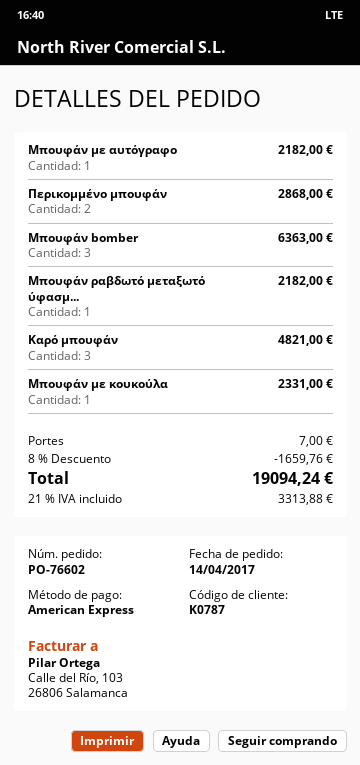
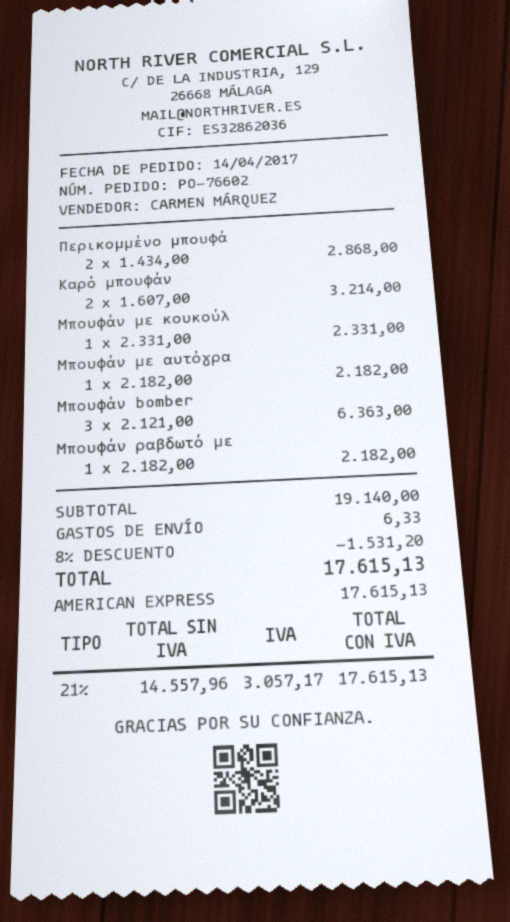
Καρό μπουφάν: 3 for 4821.00 -> 2 for 3214.00
discount: 8% = 1659.76 -> 8% = 1531.20
shipping: 7.00 -> 6.33
tax: 21% = 3313.88 -> 21% = 3057.17
total: 19094.24 -> 17615.13

